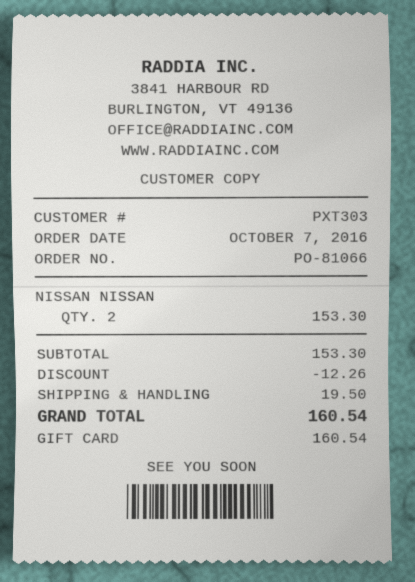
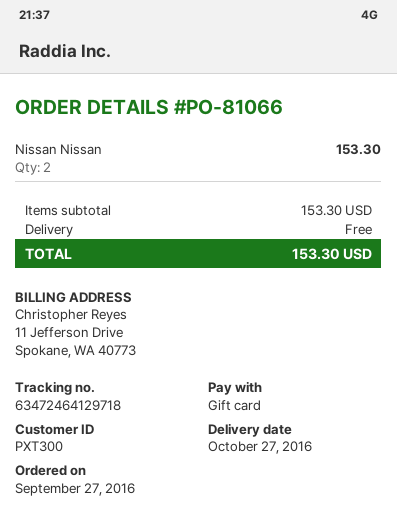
order date: 2016-10-07 -> 2016-09-27
customer number: PXT303 -> PXT300
discount: 12.26 -> none
shipping: 19.50 -> 0.00
total: 160.54 -> 153.30

